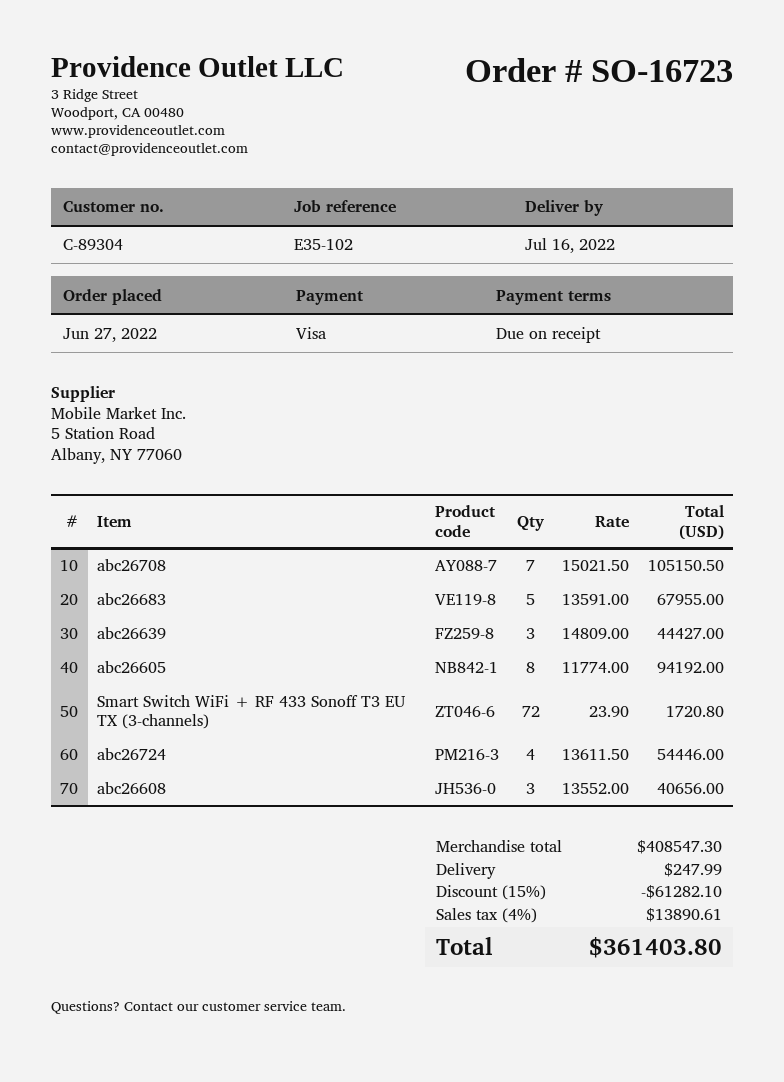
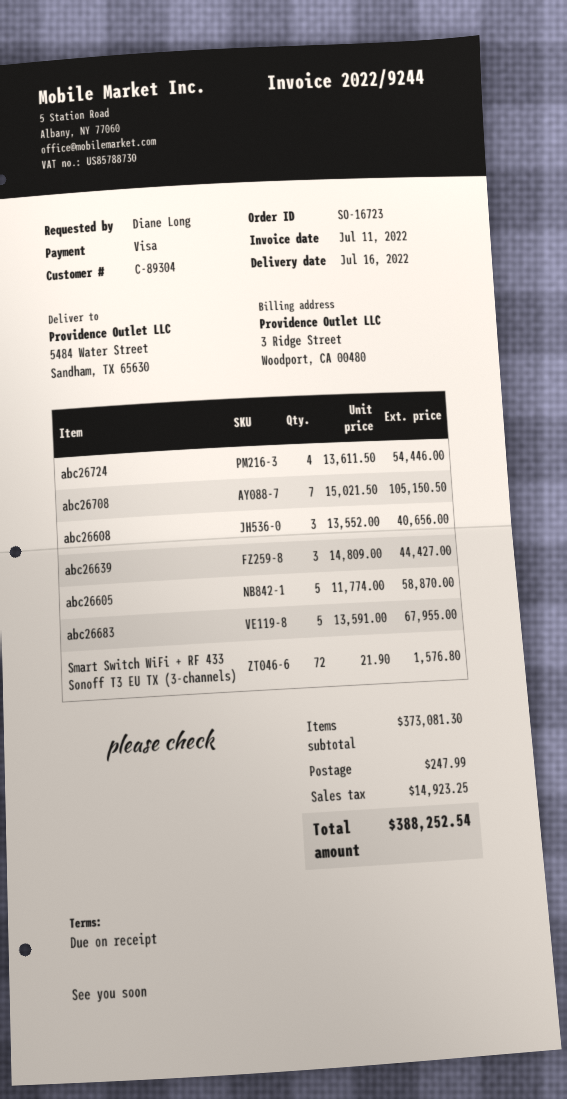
abc26605: 8 x 11774.00 = 94192.00 -> 5 x 11774.00 = 58870.00
Smart Switch WiFi + RF 433 Sonoff T3 EU TX (3-channels): 72 x 23.90 = 1720.80 -> 72 x 21.90 = 1576.80
subtotal: 408547.30 -> 373081.30
discount: 15% = 61282.10 -> none
tax: 13890.61 -> 14923.25
total: 361403.80 -> 388252.54

